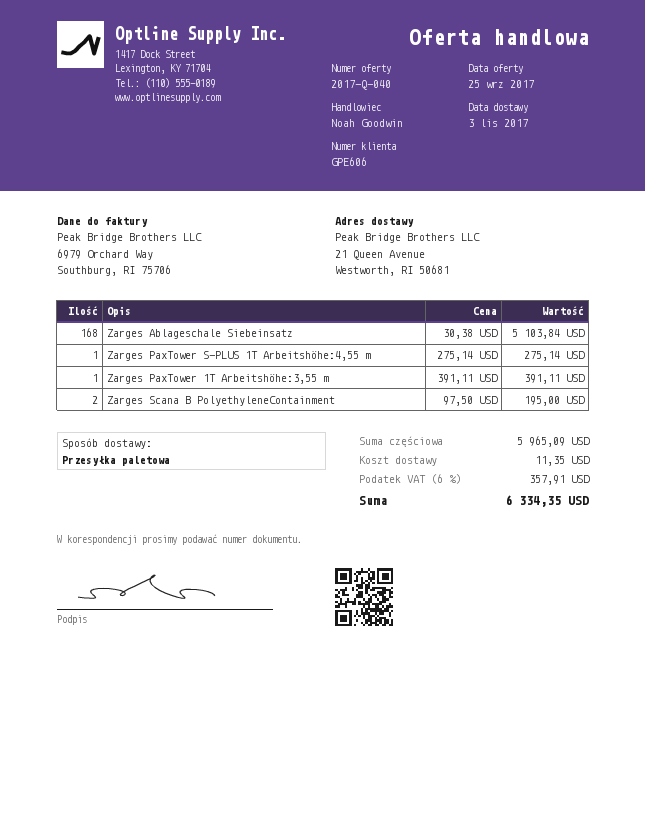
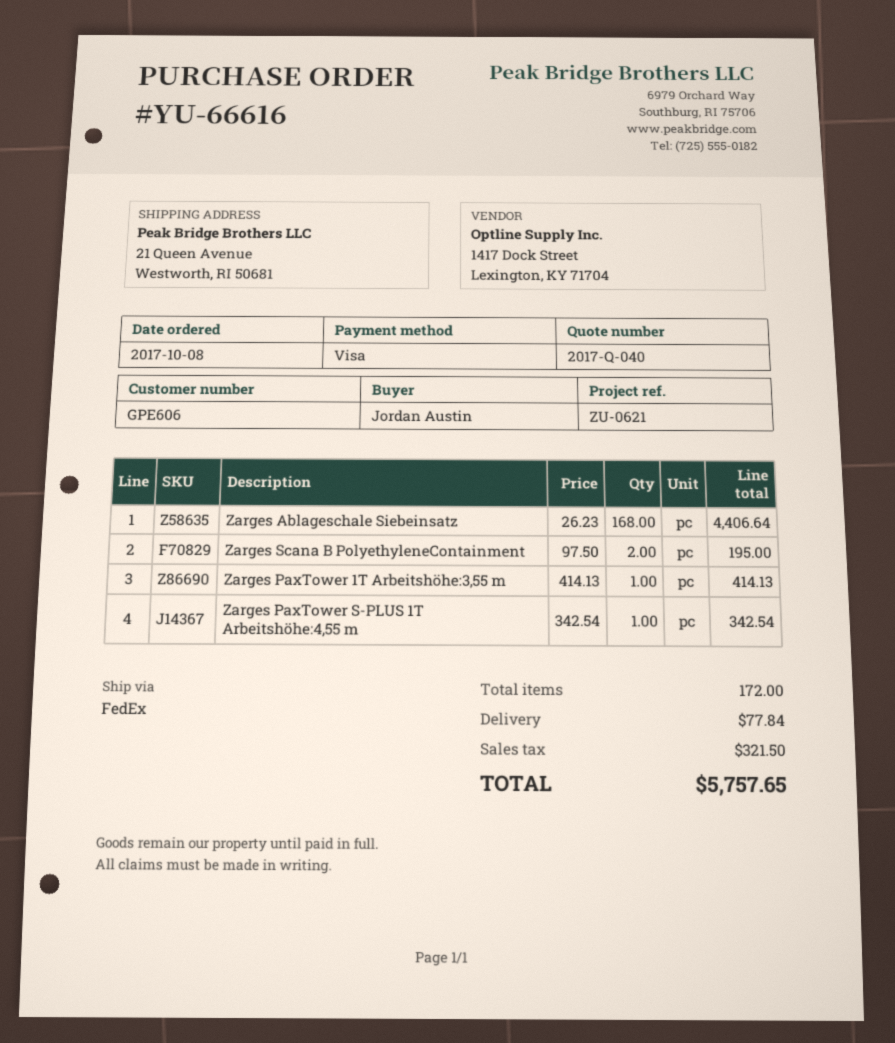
shipping method: pallet freight -> FedEx
Zarges Ablageschale Siebeinsatz: 168 x 30.38 = 5103.84 -> 168 x 26.23 = 4406.64
Zarges PaxTower S-PLUS 1T Arbeitshöhe:4,55 m: 1 x 275.14 = 275.14 -> 1 x 342.54 = 342.54
Zarges PaxTower 1T Arbeitshöhe:3,55 m: 1 x 391.11 = 391.11 -> 1 x 414.13 = 414.13
shipping: 11.35 -> 77.84
tax: 357.91 -> 321.50
total: 6334.35 -> 5757.65

